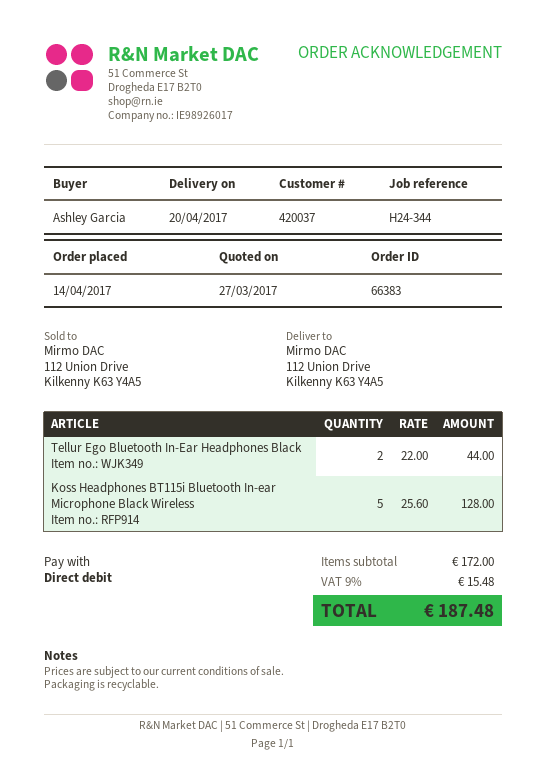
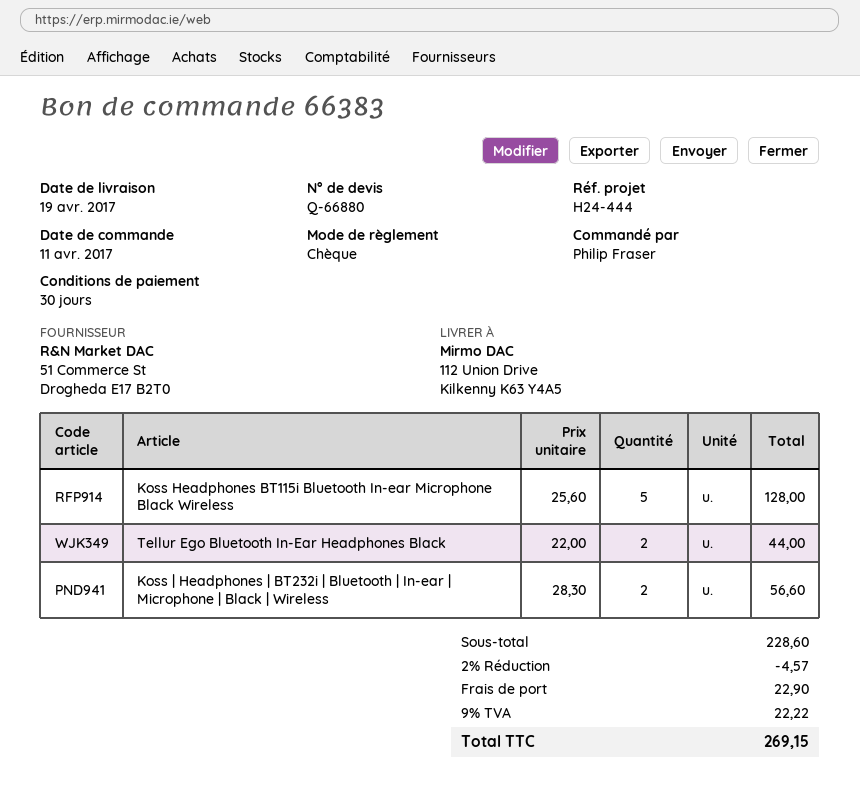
order date: 2017-04-14 -> 2017-04-11
delivery date: 2017-04-20 -> 2017-04-19
reference: H24-344 -> H24-444
ordered by: Ashley Garcia -> Philip Fraser
payment method: direct debit -> cheque
Koss | Headphones | BT232i | Bluetooth | In-ear | Microphone | Black | Wireless: none -> 2 x 28.30 = 56.60
subtotal: 172.00 -> 228.60
discount: none -> 2% = 4.57
shipping: none -> 22.90
tax: 9% = 15.48 -> 9% = 22.22
total: 187.48 -> 269.15

